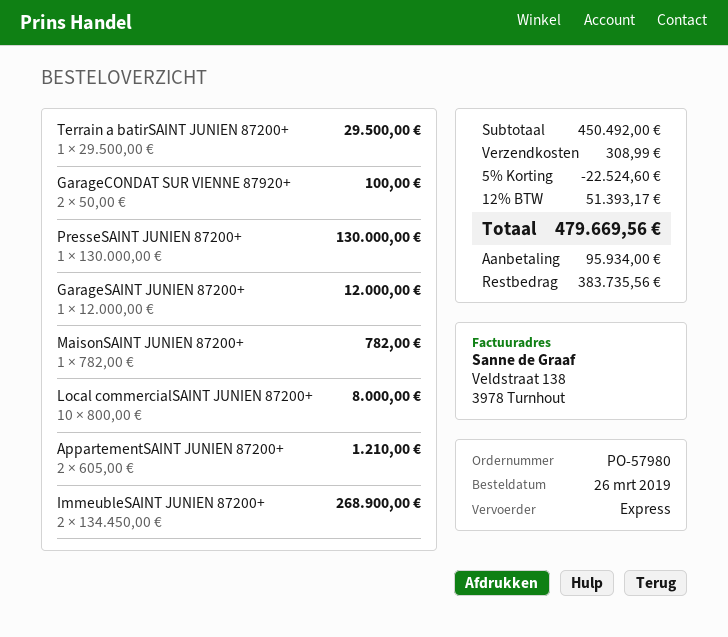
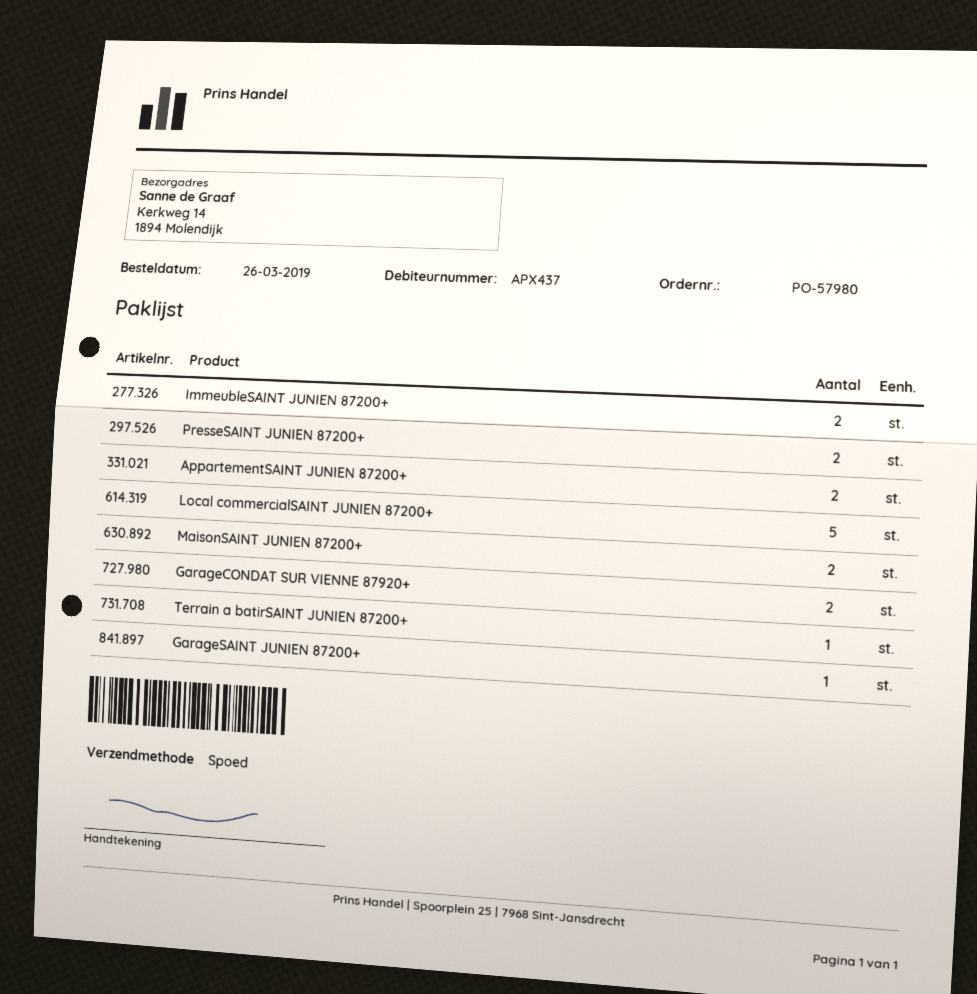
PresseSAINT JUNIEN 87200+: 1 -> 2
MaisonSAINT JUNIEN 87200+: 1 -> 2
Local commercialSAINT JUNIEN 87200+: 10 -> 5

